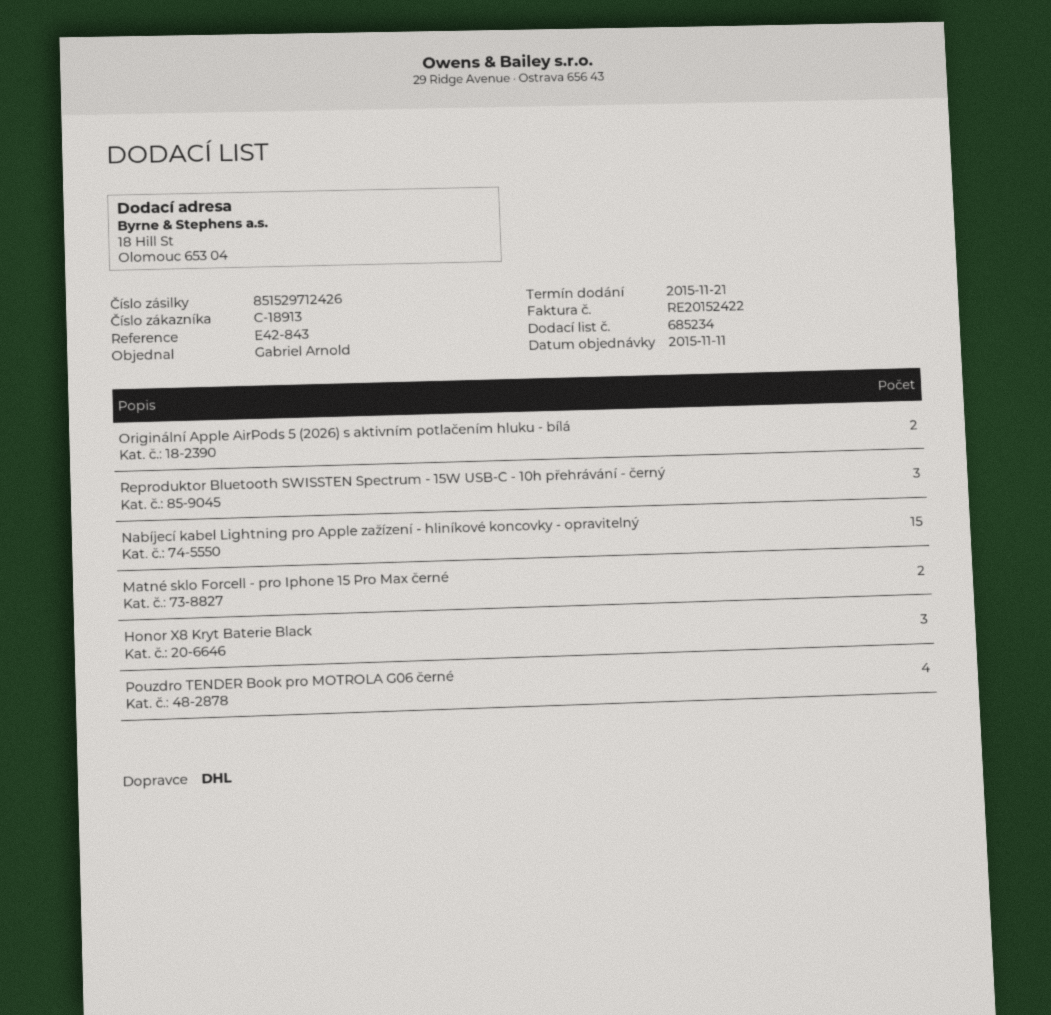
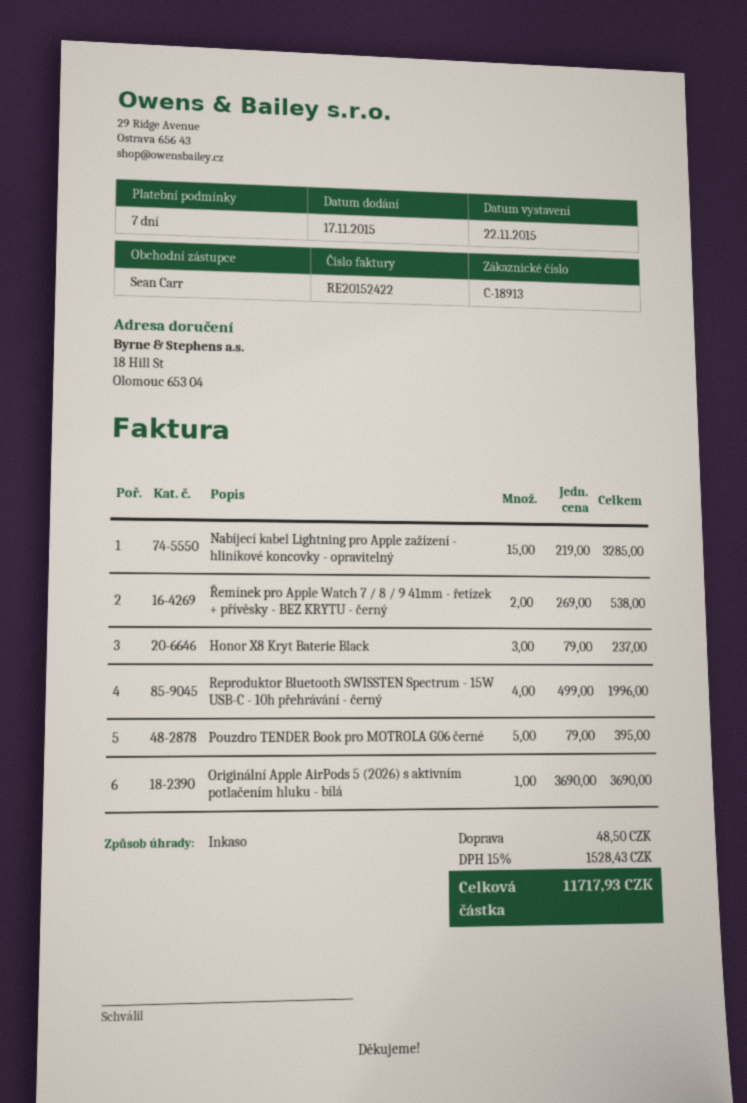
delivery date: 2015-11-21 -> 2015-11-17
Originální Apple AirPods 5 (2026) s aktivním potlačením hluku - bílá: 2 -> 1
Reproduktor Bluetooth SWISSTEN Spectrum - 15W USB-C - 10h přehrávání - černý: 3 -> 4
Matné sklo Forcell - pro Iphone 15 Pro Max černé: 2 -> none
Pouzdro TENDER Book pro MOTROLA G06 černé: 4 -> 5
Řemínek pro Apple Watch 7 / 8 / 9 41mm - řetízek + přívěsky - BEZ KRYTU - černý: none -> 2

